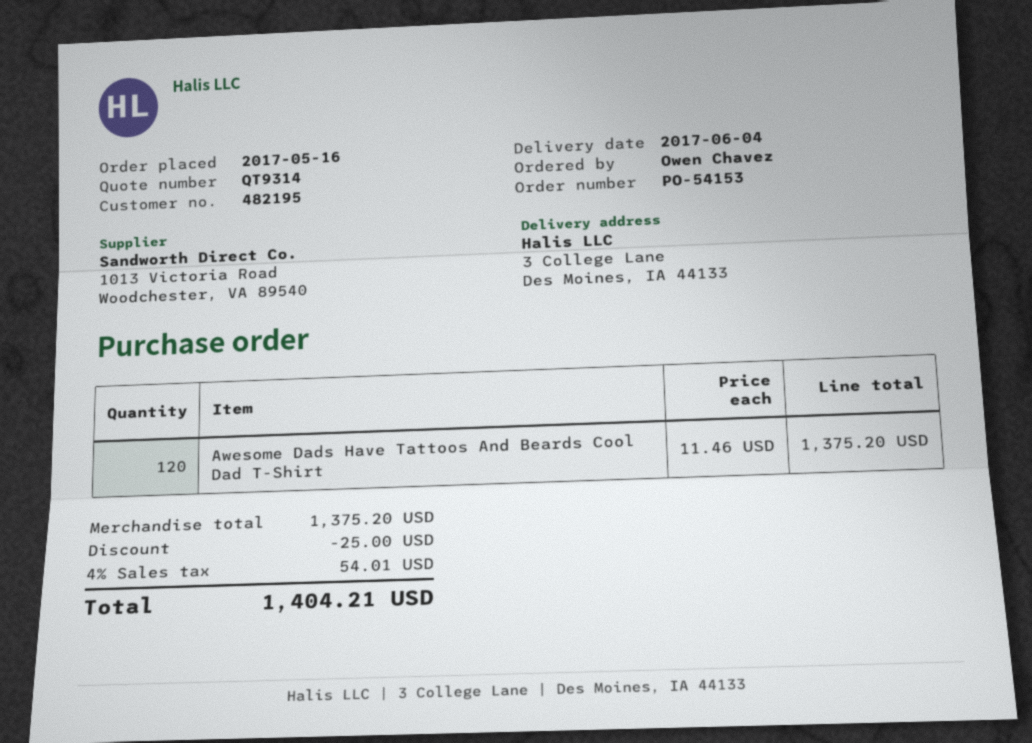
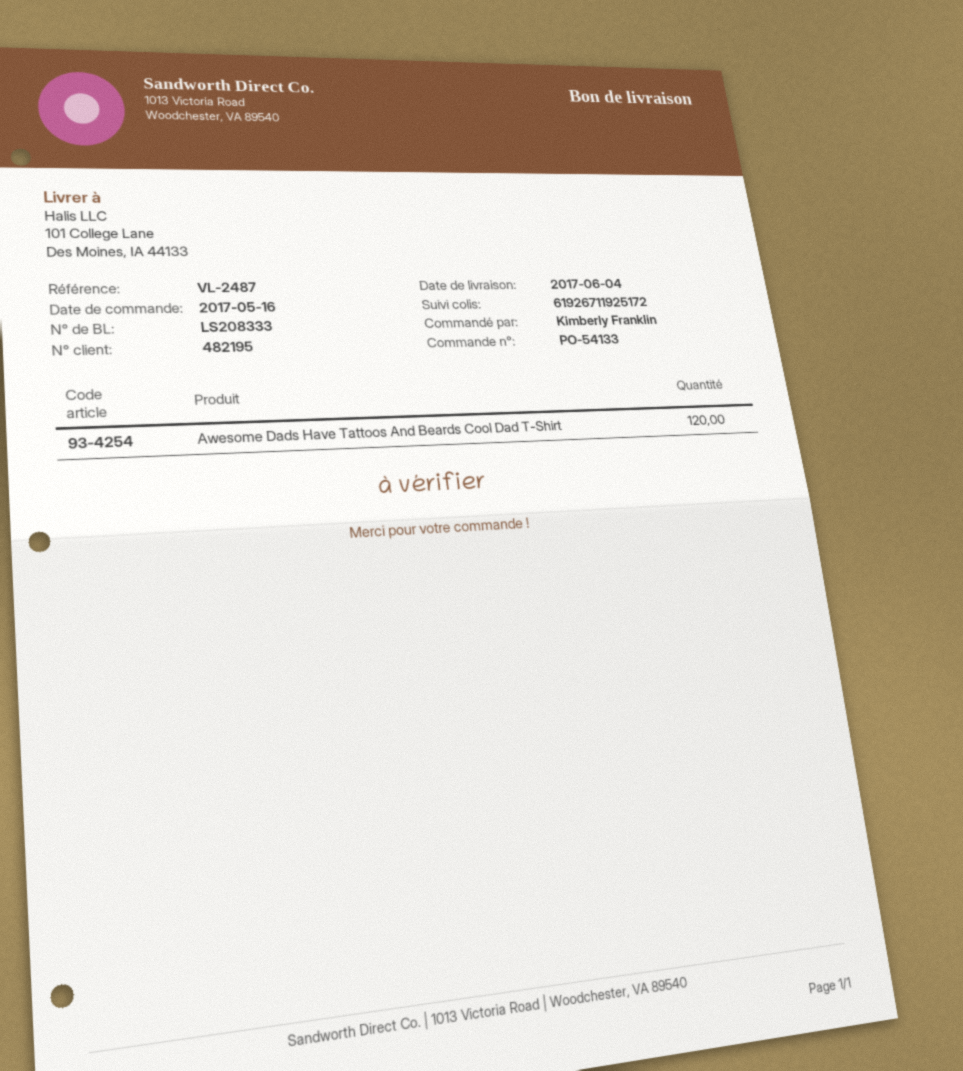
order number: PO-54153 -> PO-54133
ordered by: Owen Chavez -> Kimberly Franklin
ship to: 3 College Lane, Des Moines, IA 44133 -> 101 College Lane, Des Moines, IA 44133

